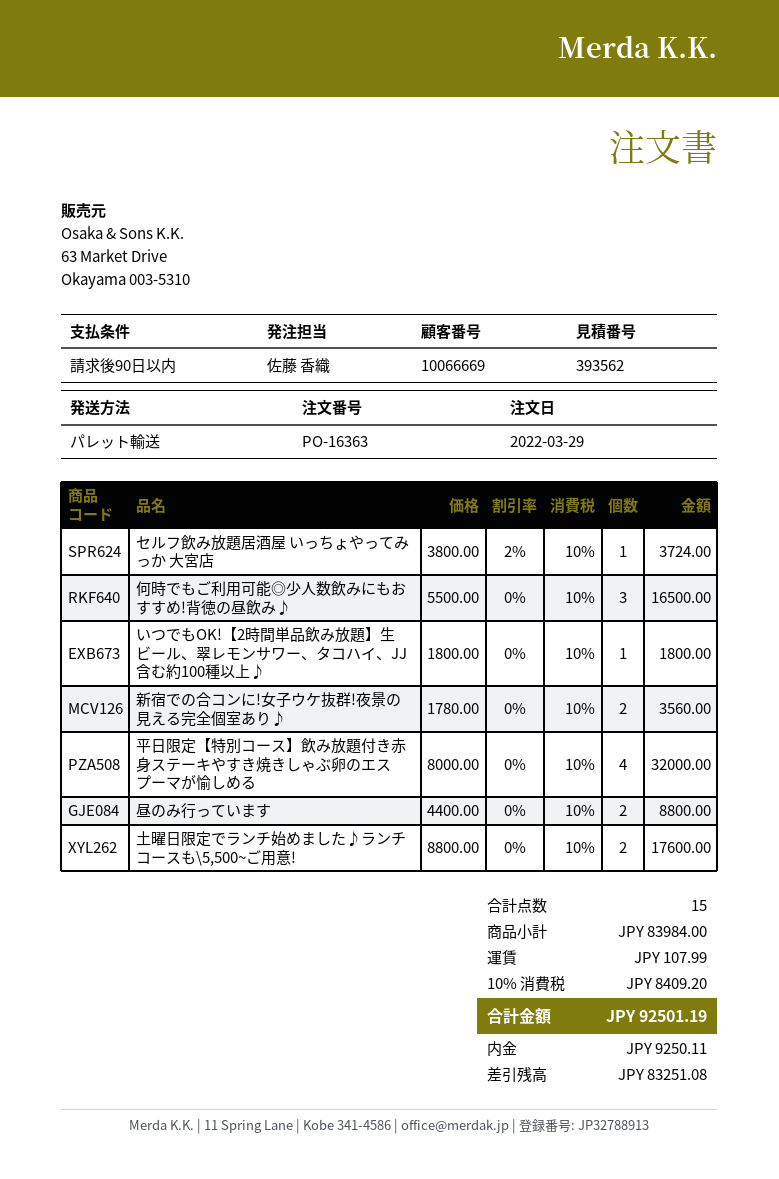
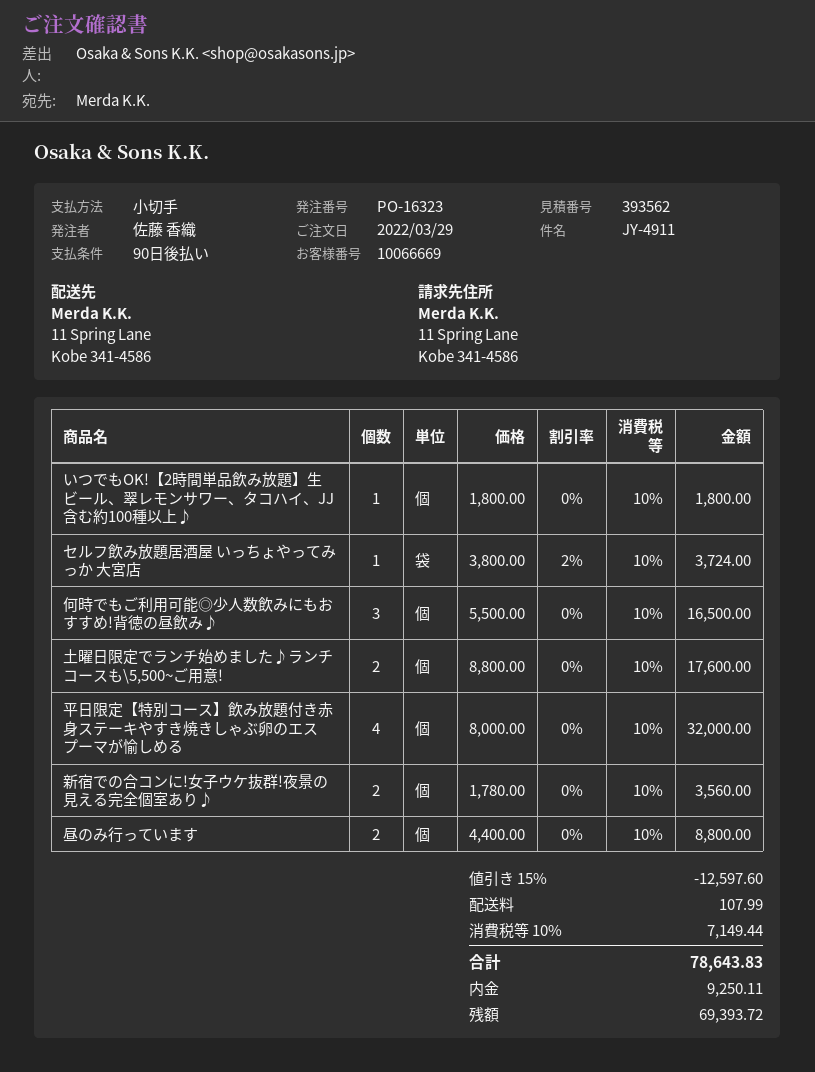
order number: PO-16363 -> PO-16323
discount: none -> 15% = 12597.60
tax: 10% = 8409.20 -> 10% = 7149.44
total: 92501.19 -> 78643.83
balance: 83251.08 -> 69393.72

